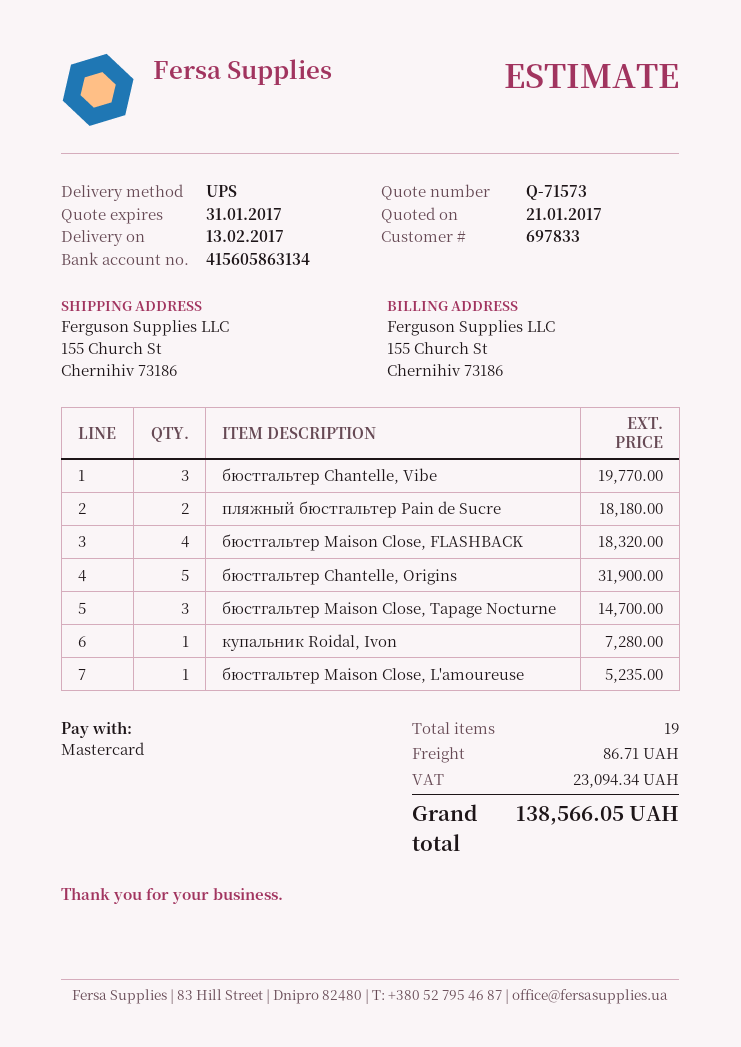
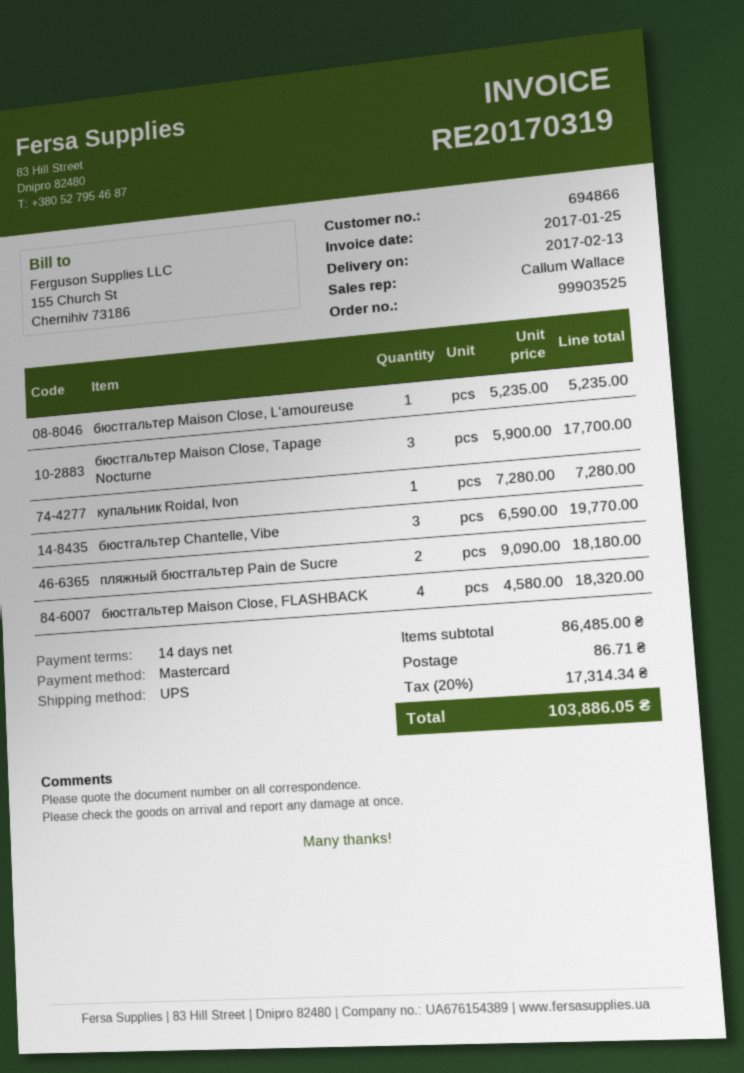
customer number: 697833 -> 694866
бюстгальтер Chantelle, Origins: 5 for 31900.00 -> none
бюстгальтер Maison Close, Tapage Nocturne: 3 for 14700.00 -> 3 for 17700.00
tax: 23094.34 -> 17314.34
total: 138566.05 -> 103886.05

